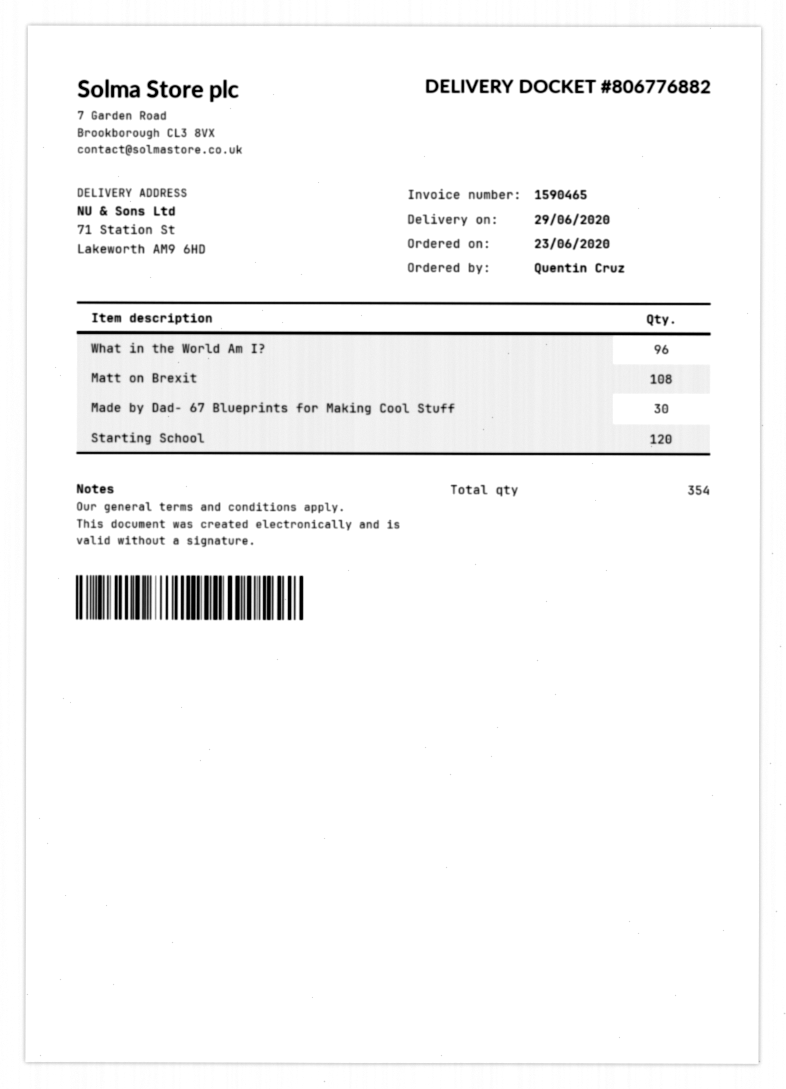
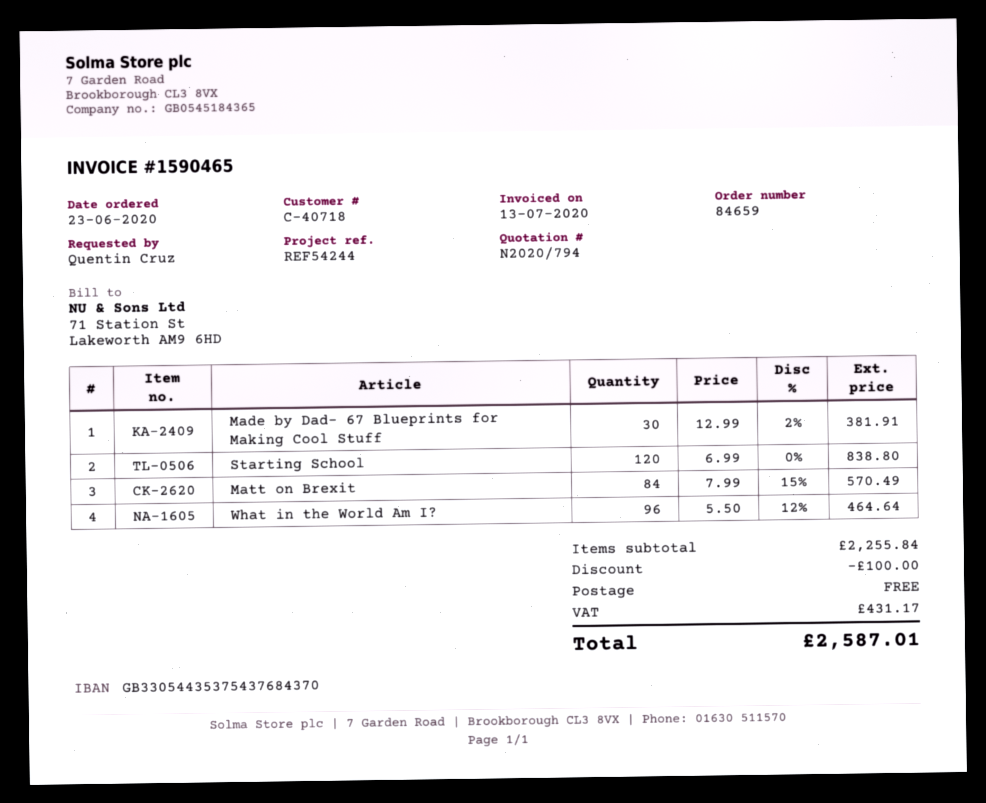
Matt on Brexit: 108 -> 84

